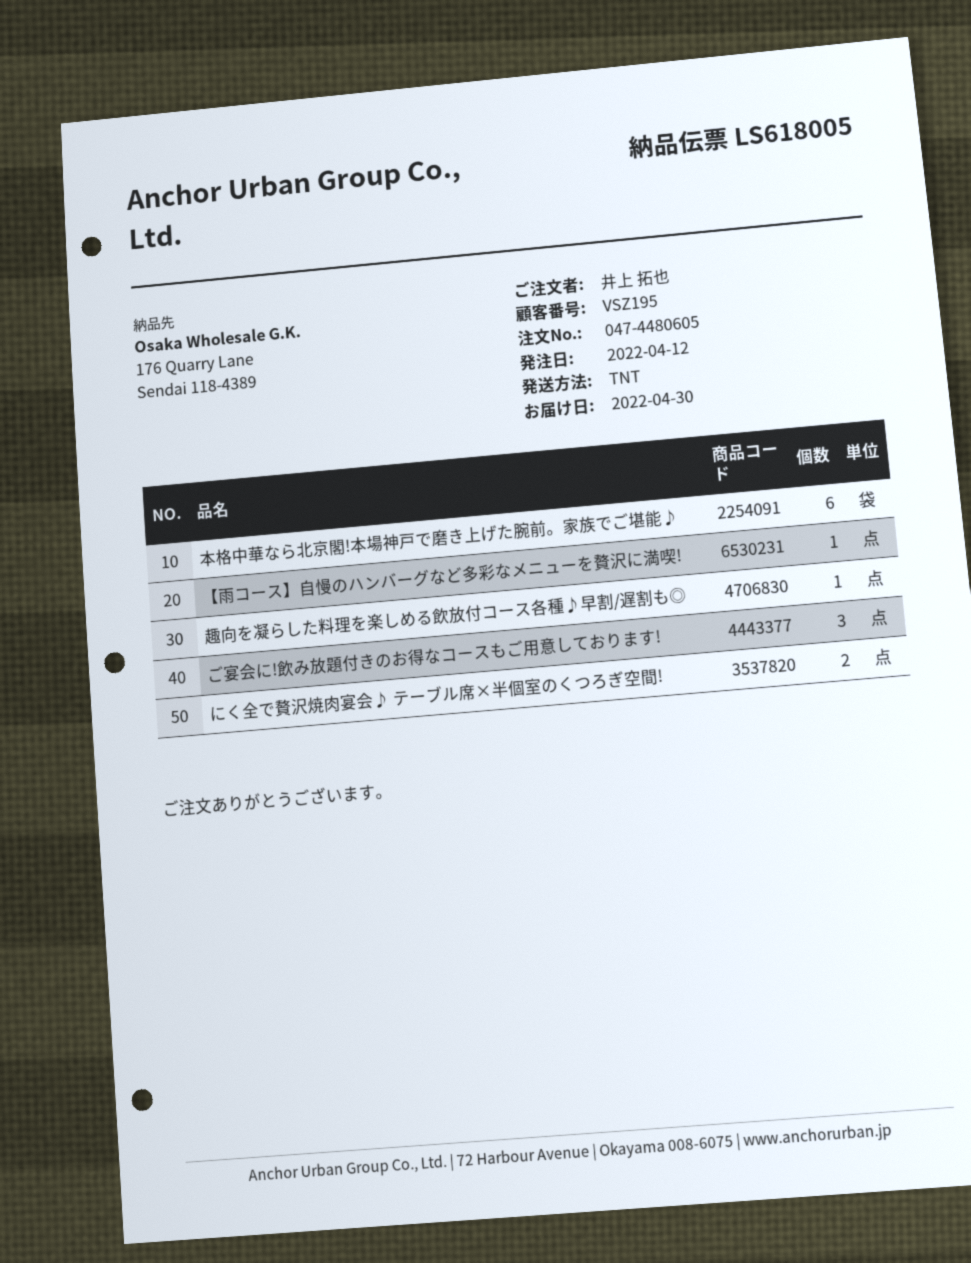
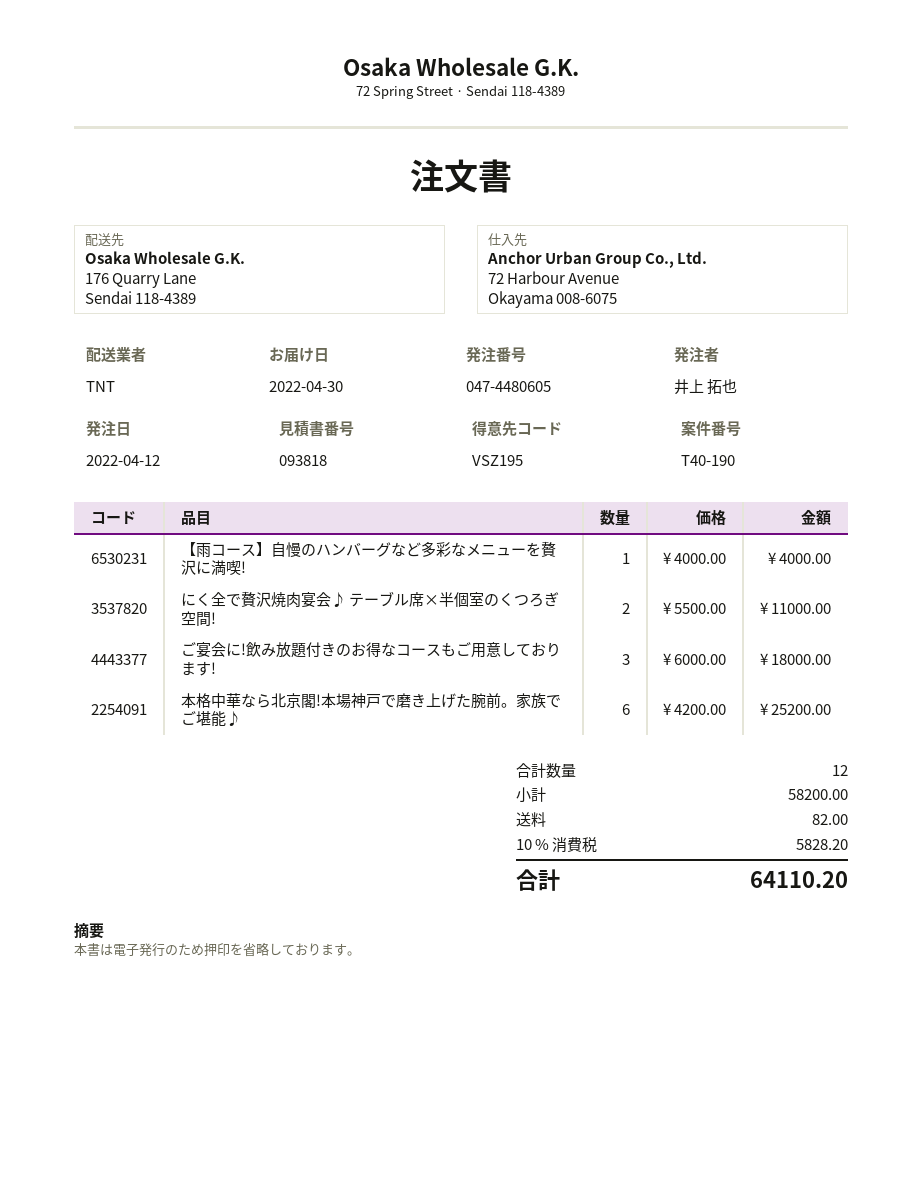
趣向を凝らした料理を楽しめる飲放付コース各種♪早割/遅割も◎: 1 -> none

